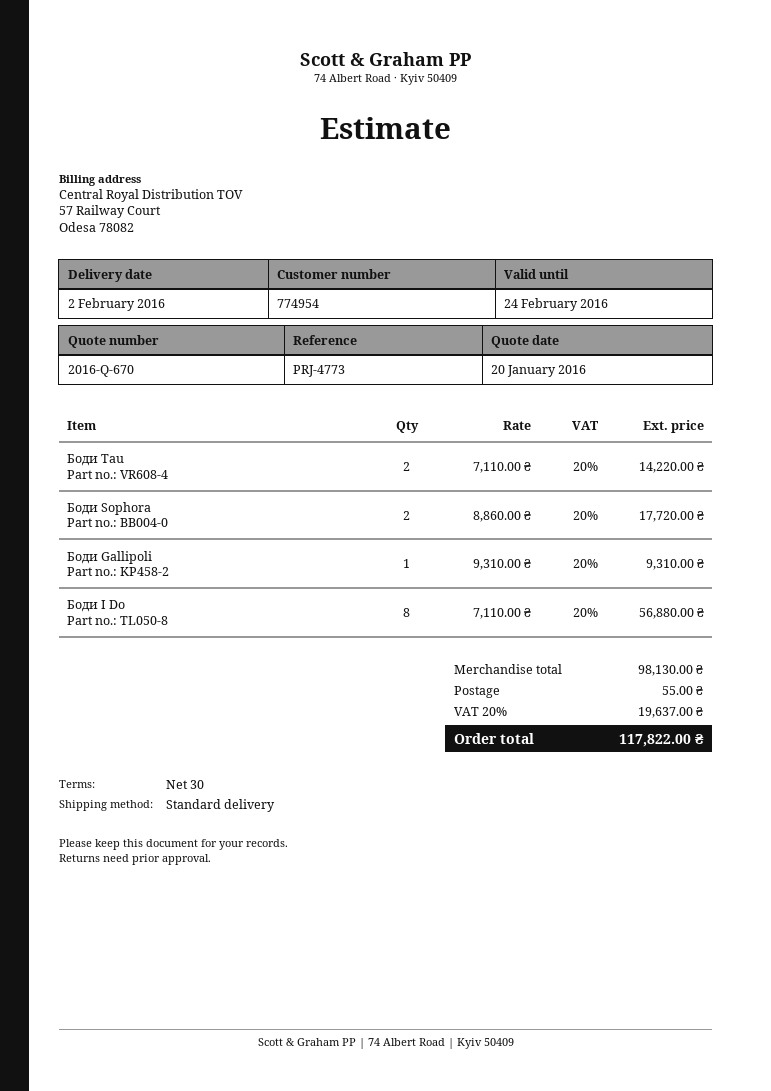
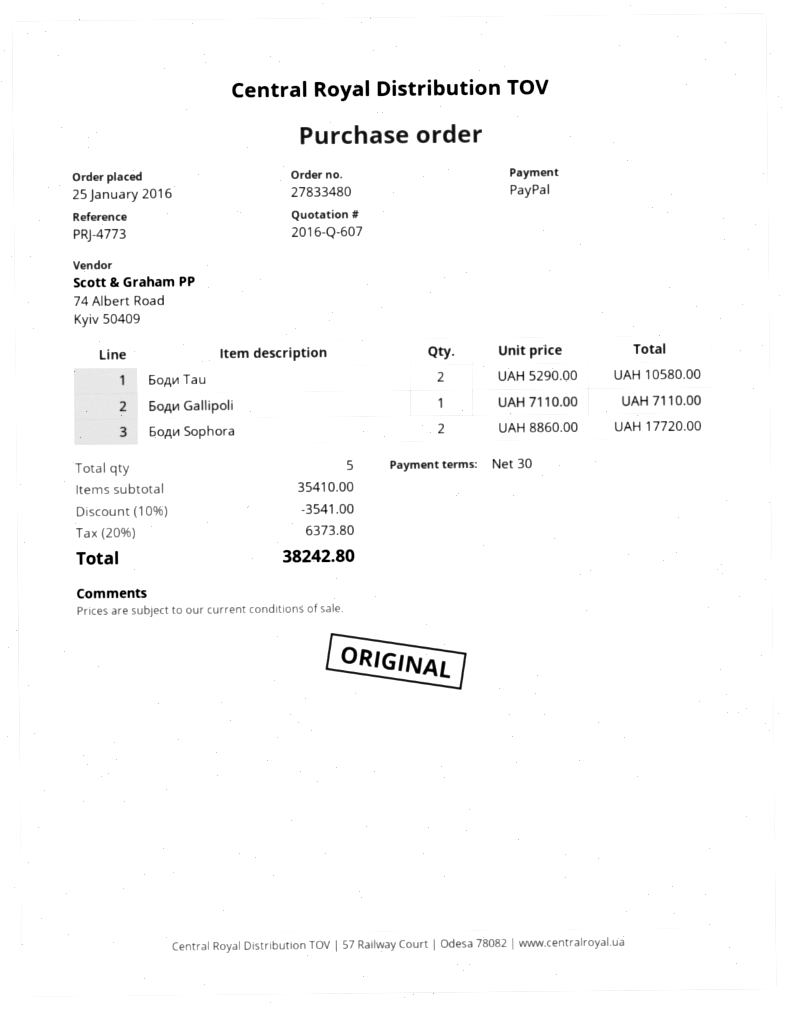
quote number: 2016-Q-670 -> 2016-Q-607
Боди Tau: 2 x 7110.00 = 14220.00 -> 2 x 5290.00 = 10580.00
Боди Gallipoli: 1 x 9310.00 = 9310.00 -> 1 x 7110.00 = 7110.00
Боди I Do: 8 x 7110.00 = 56880.00 -> none
subtotal: 98130.00 -> 35410.00
discount: none -> 10% = 3541.00
shipping: 55.00 -> none
tax: 20% = 19637.00 -> 20% = 6373.80
total: 117822.00 -> 38242.80

